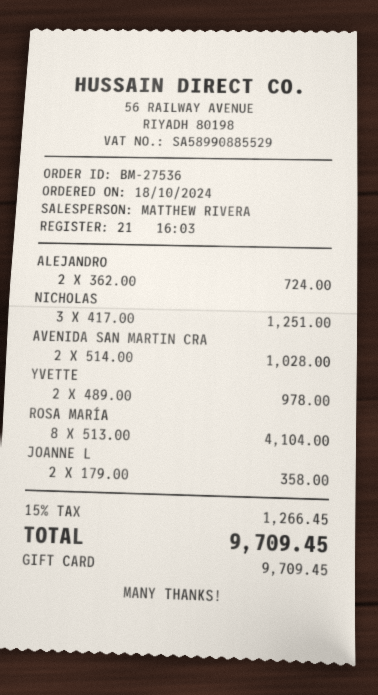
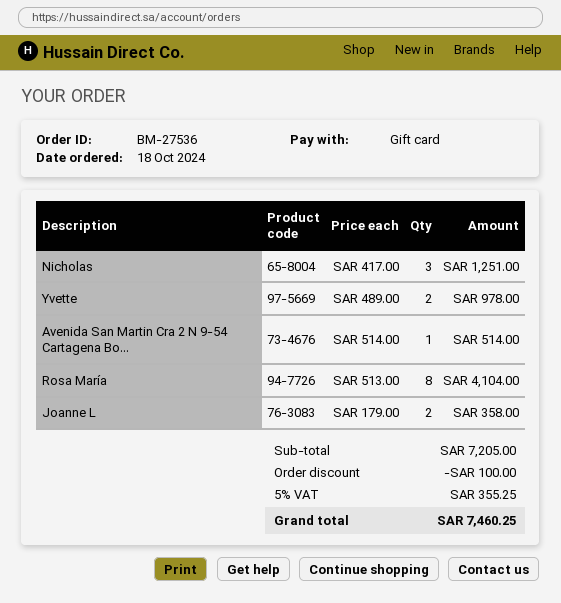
ALEJANDRO: 2 x 362.00 = 724.00 -> none
AVENIDA SAN MARTIN CRA: 2 x 514.00 = 1028.00 -> 1 x 514.00 = 514.00
discount: none -> 100.00
tax: 15% = 1266.45 -> 5% = 355.25
total: 9709.45 -> 7460.25

